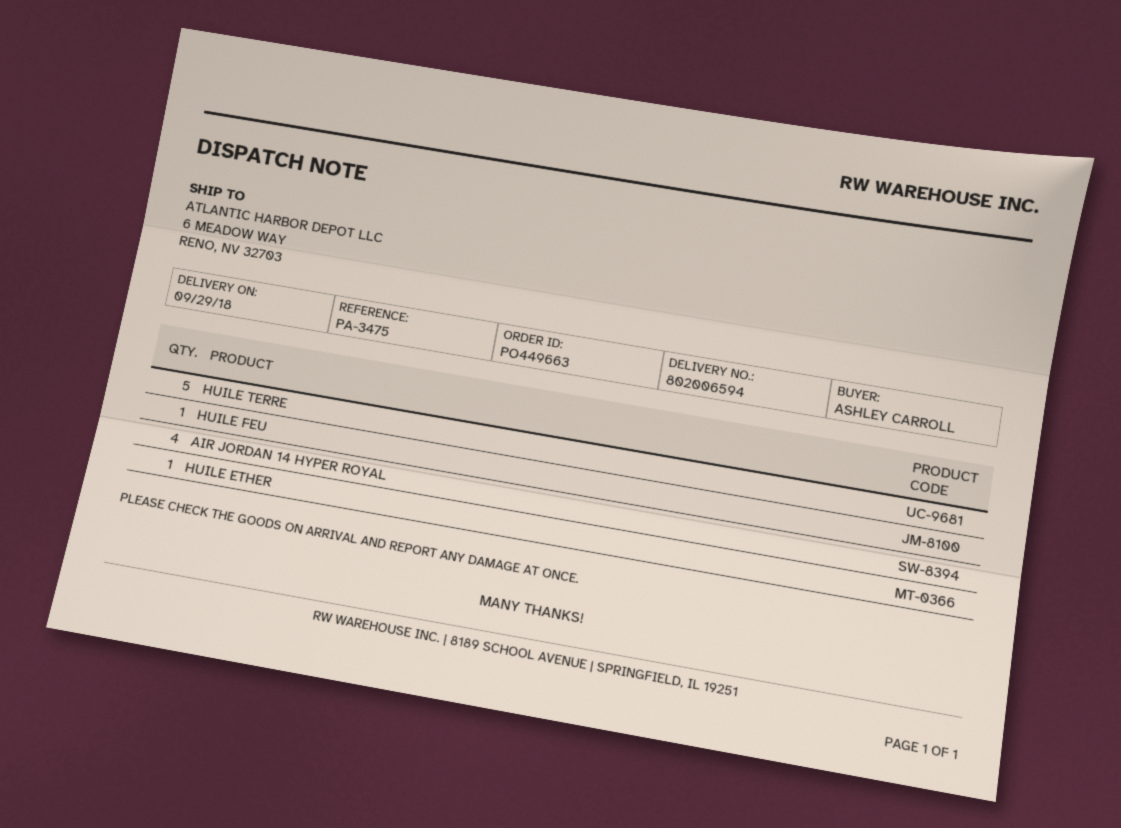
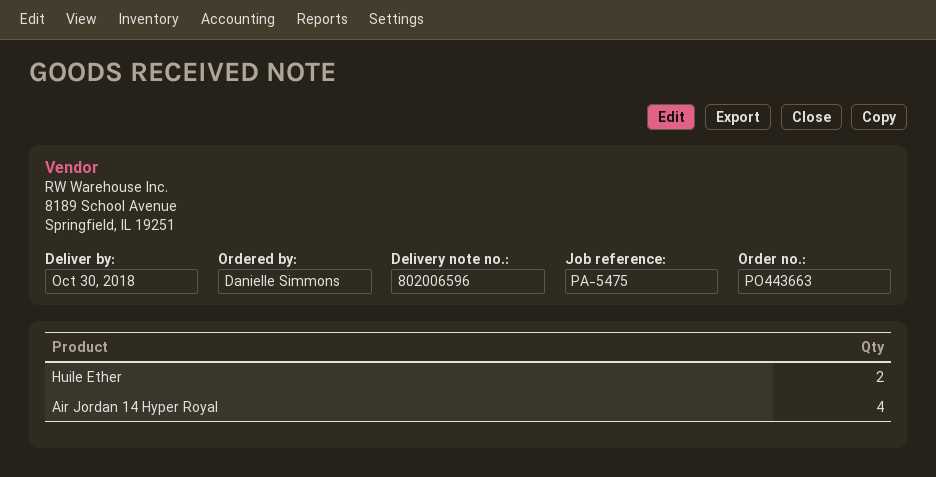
order number: PO449663 -> PO443663
delivery note number: 802006594 -> 802006596
delivery date: 2018-09-29 -> 2018-10-30
reference: PA-3475 -> PA-5475
ordered by: ASHLEY CARROLL -> Danielle Simmons
HUILE TERRE: 5 -> none
HUILE FEU: 1 -> none
HUILE ETHER: 1 -> 2

